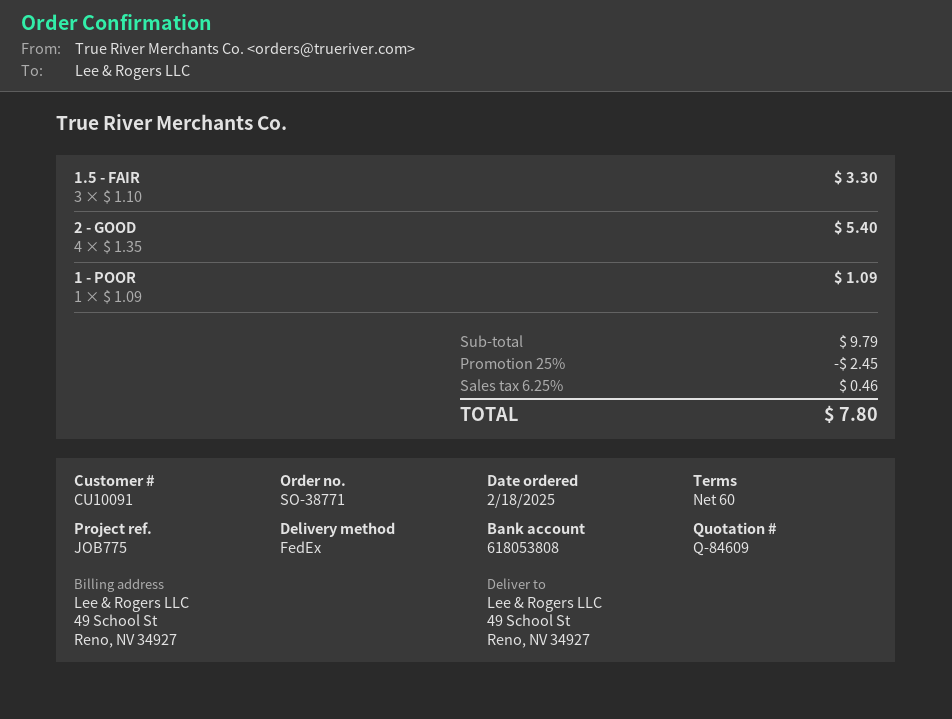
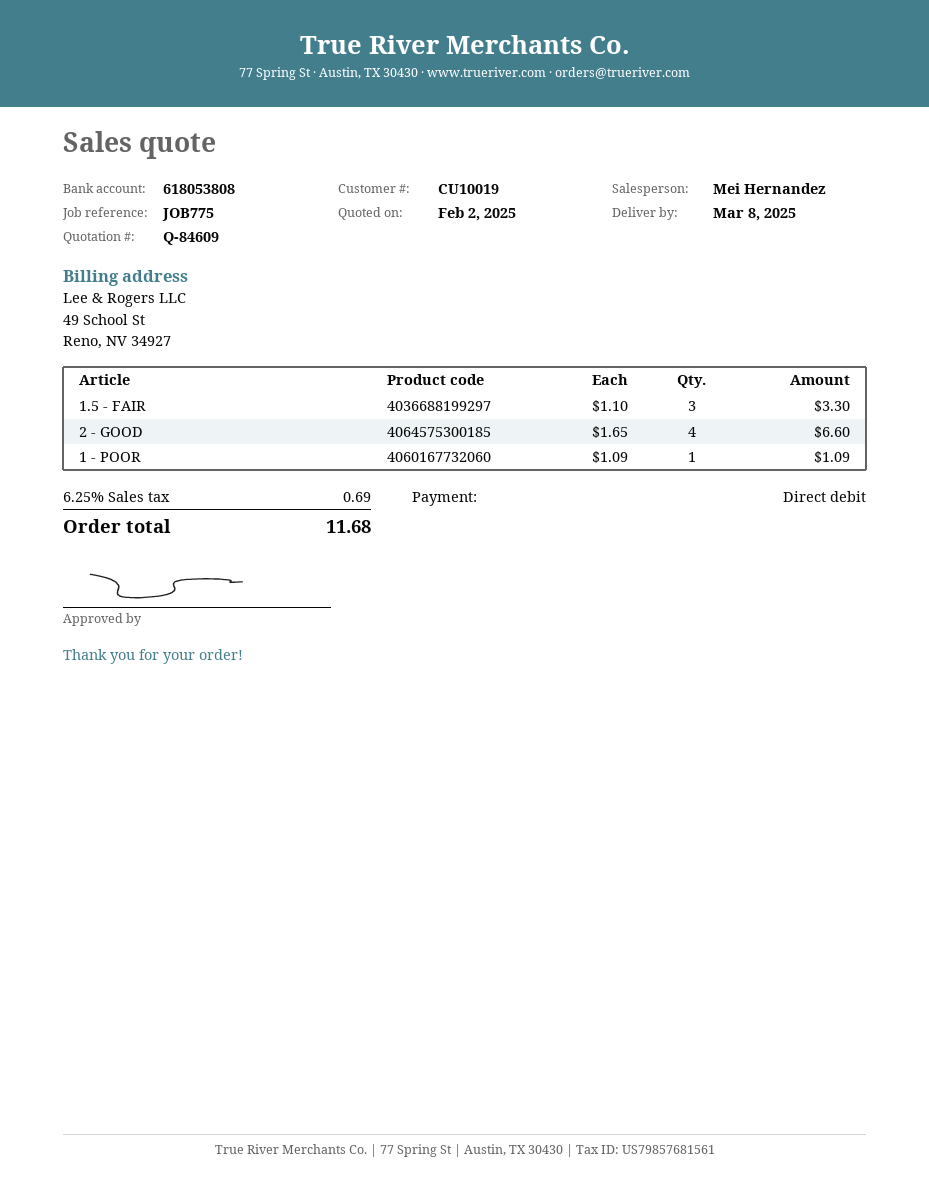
customer number: CU10091 -> CU10019
2 - GOOD: 4 x 1.35 = 5.40 -> 4 x 1.65 = 6.60
discount: 25% = 2.45 -> none
tax: 6.25% = 0.46 -> 6.25% = 0.69
total: 7.80 -> 11.68

